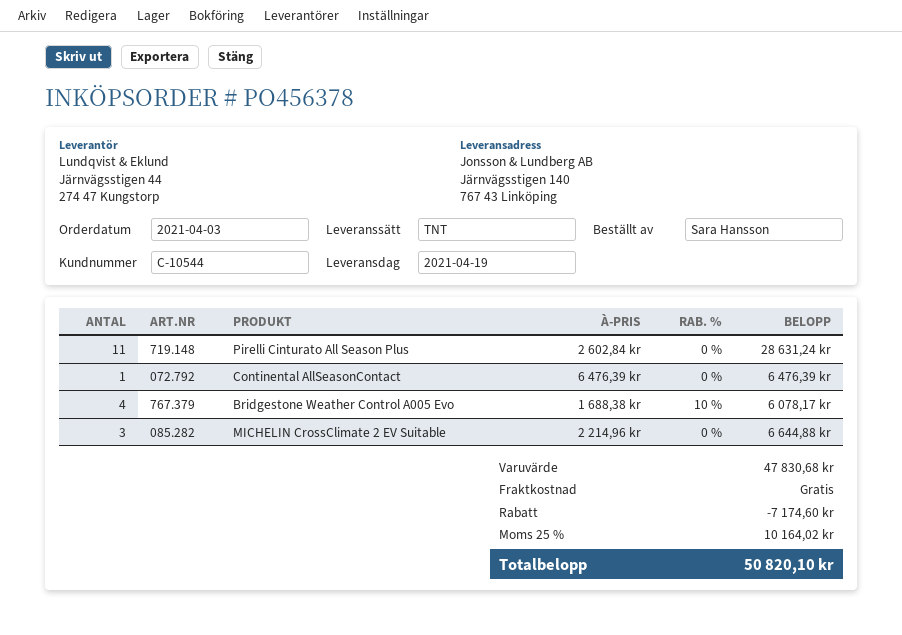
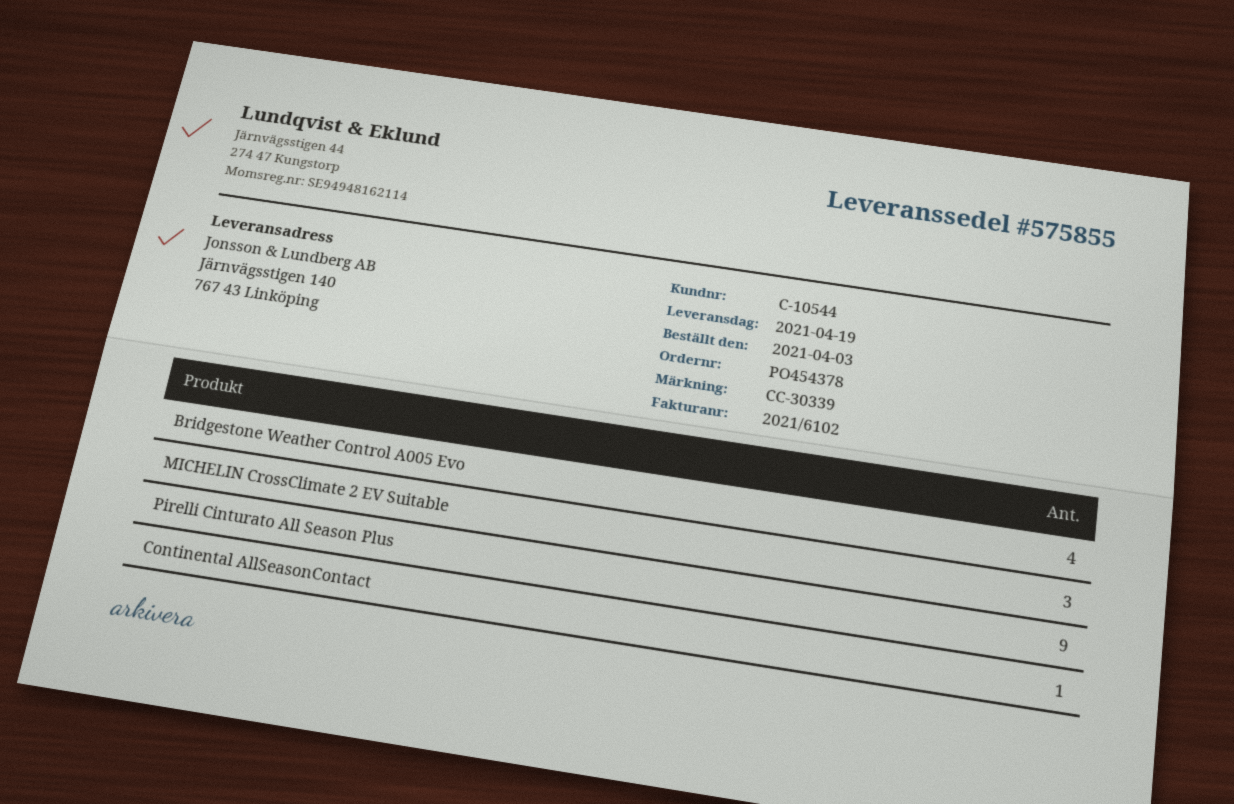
order number: PO456378 -> PO454378
Pirelli Cinturato All Season Plus: 11 -> 9

